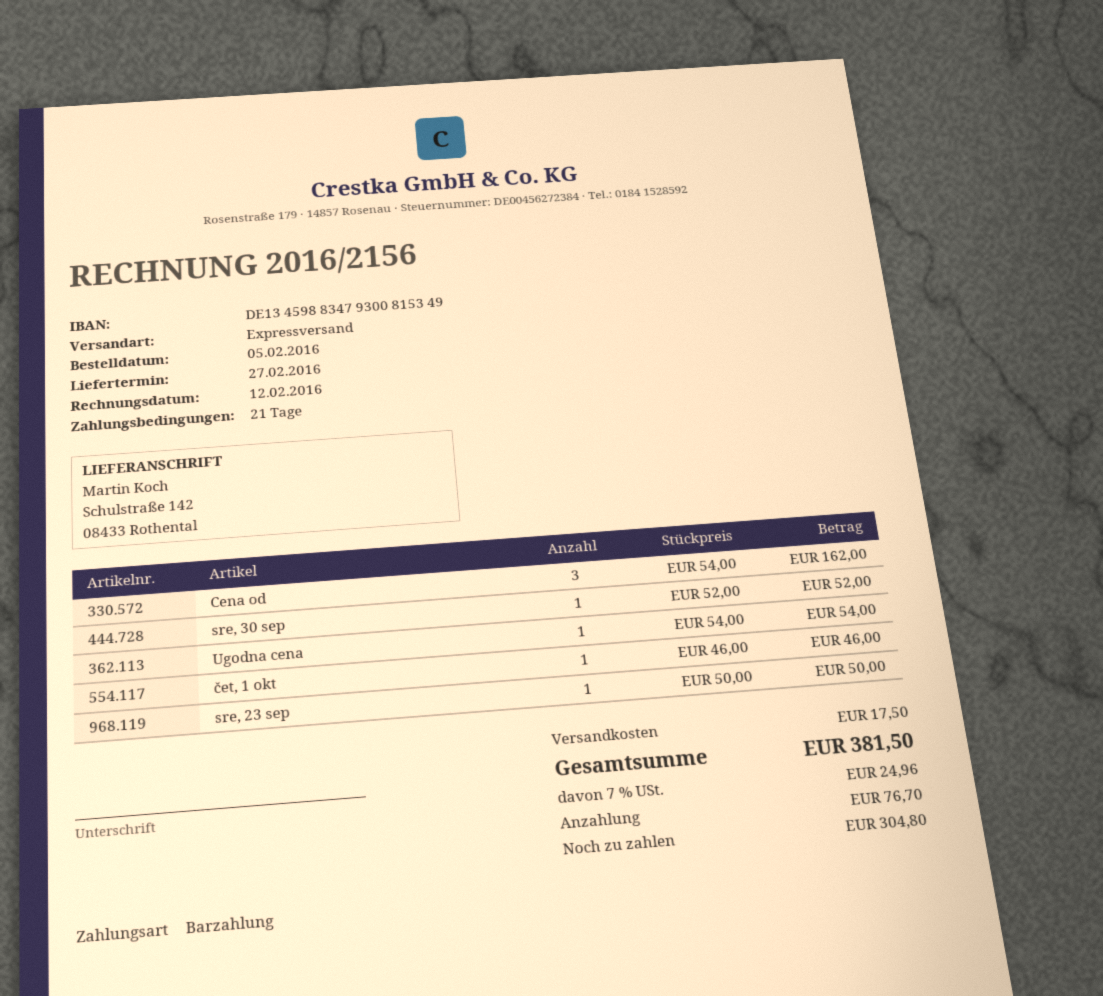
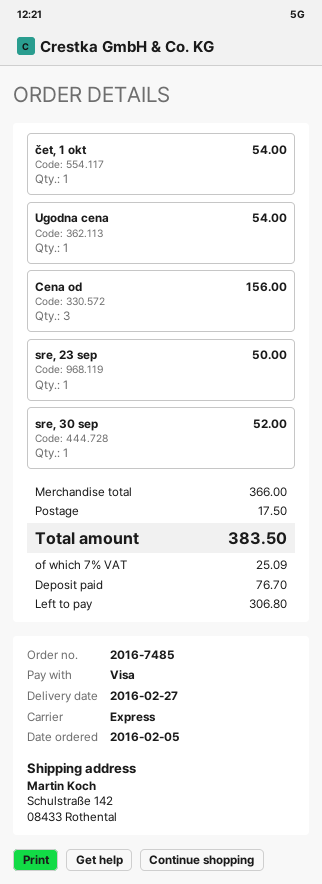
payment method: cash -> Visa
Cena od: 3 for 162.00 -> 3 for 156.00
čet, 1 okt: 1 for 46.00 -> 1 for 54.00
tax: 7% = 24.96 -> 7% = 25.09
total: 381.50 -> 383.50
balance: 304.80 -> 306.80

